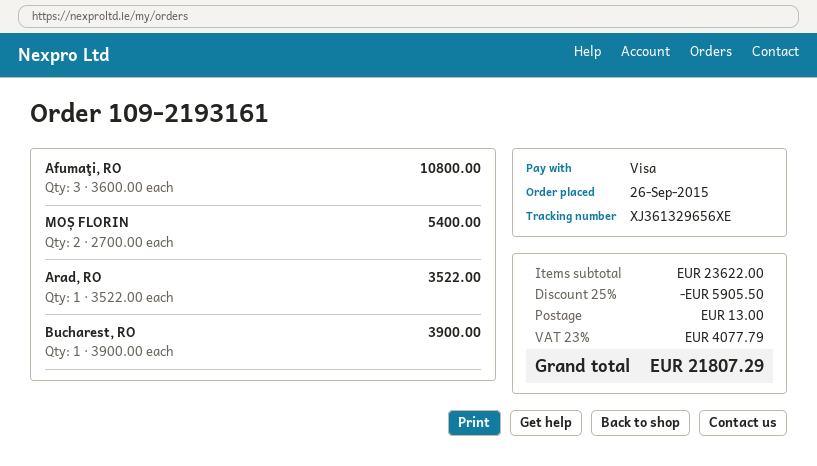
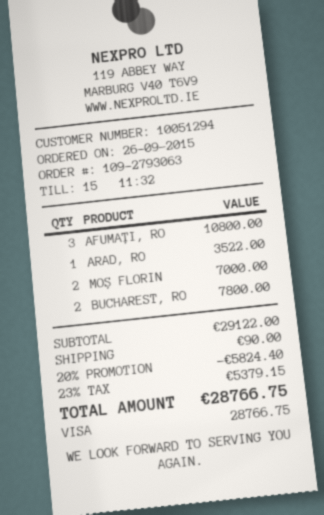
order number: 109-2193161 -> 109-2793063
MOȘ FLORIN: 2 for 5400.00 -> 2 for 7000.00
Bucharest, RO: 1 for 3900.00 -> 2 for 7800.00
subtotal: 23622.00 -> 29122.00
discount: 25% = 5905.50 -> 20% = 5824.40
shipping: 13.00 -> 90.00
tax: 23% = 4077.79 -> 23% = 5379.15
total: 21807.29 -> 28766.75

